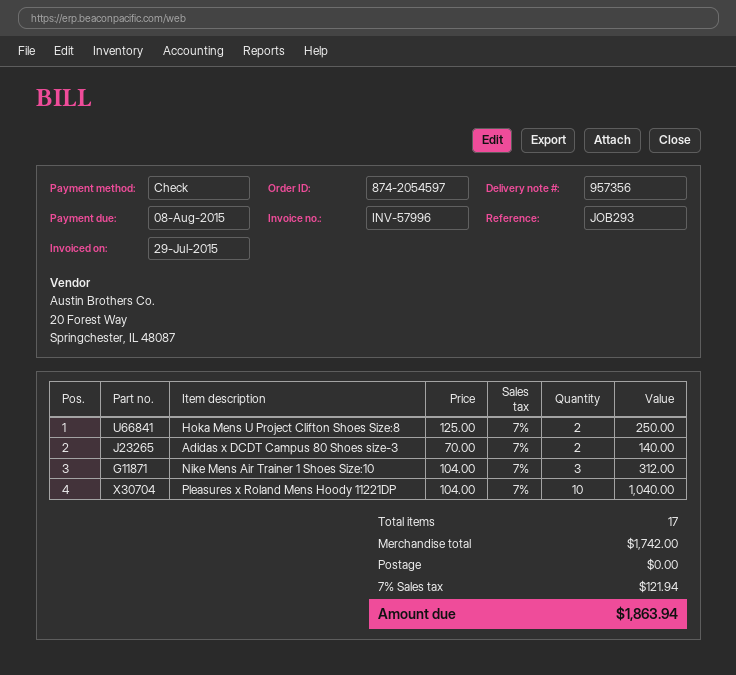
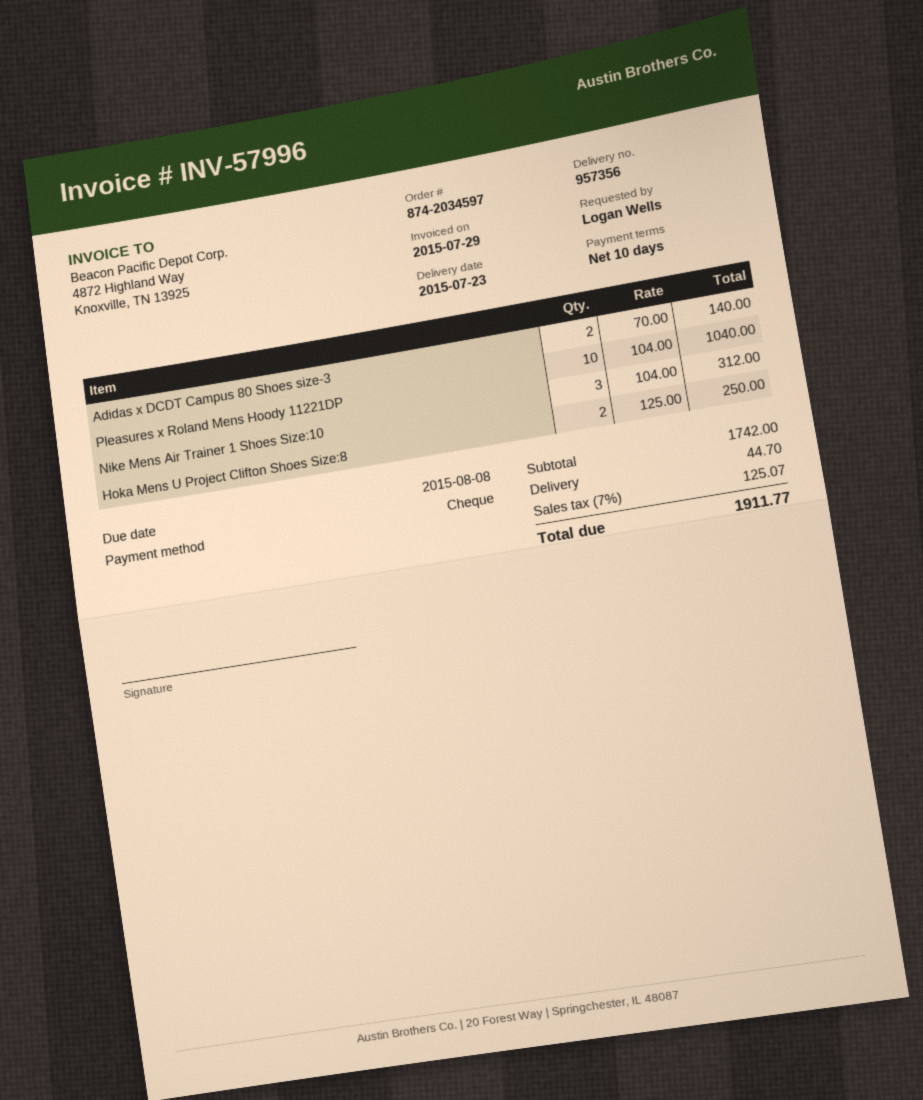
order number: 874-2054597 -> 874-2034597
shipping: 0.00 -> 44.70
tax: 7% = 121.94 -> 7% = 125.07
total: 1863.94 -> 1911.77

